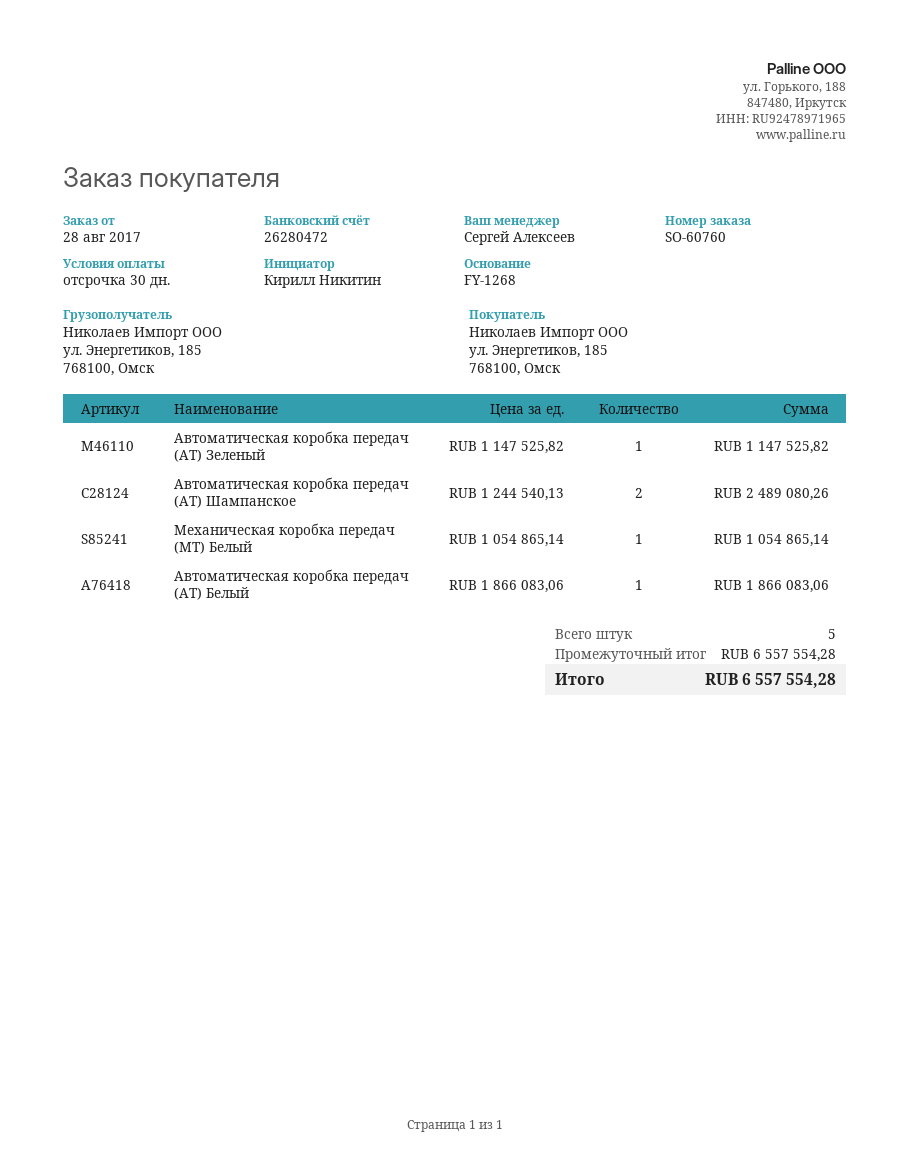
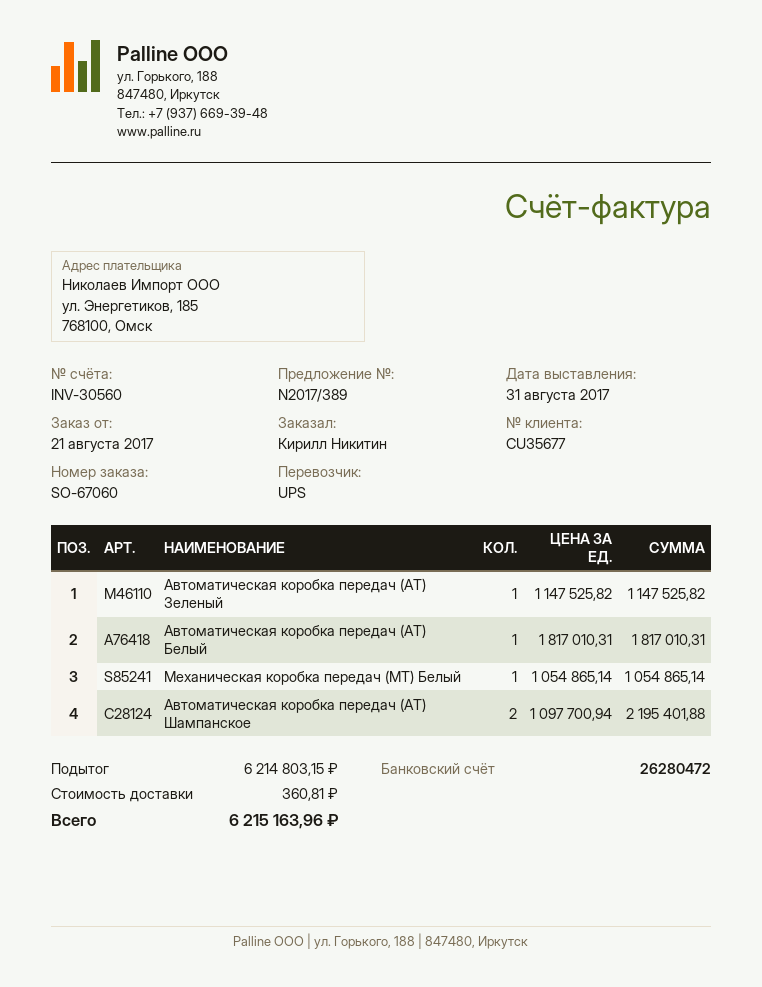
order number: SO-60760 -> SO-67060
order date: 2017-08-28 -> 2017-08-21
Автоматическая коробка передач (АТ) Шампанское: 2 x 1244540.13 = 2489080.26 -> 2 x 1097700.94 = 2195401.88
Автоматическая коробка передач (АТ) Белый: 1 x 1866083.06 = 1866083.06 -> 1 x 1817010.31 = 1817010.31
subtotal: 6557554.28 -> 6214803.15
shipping: none -> 360.81
total: 6557554.28 -> 6215163.96

